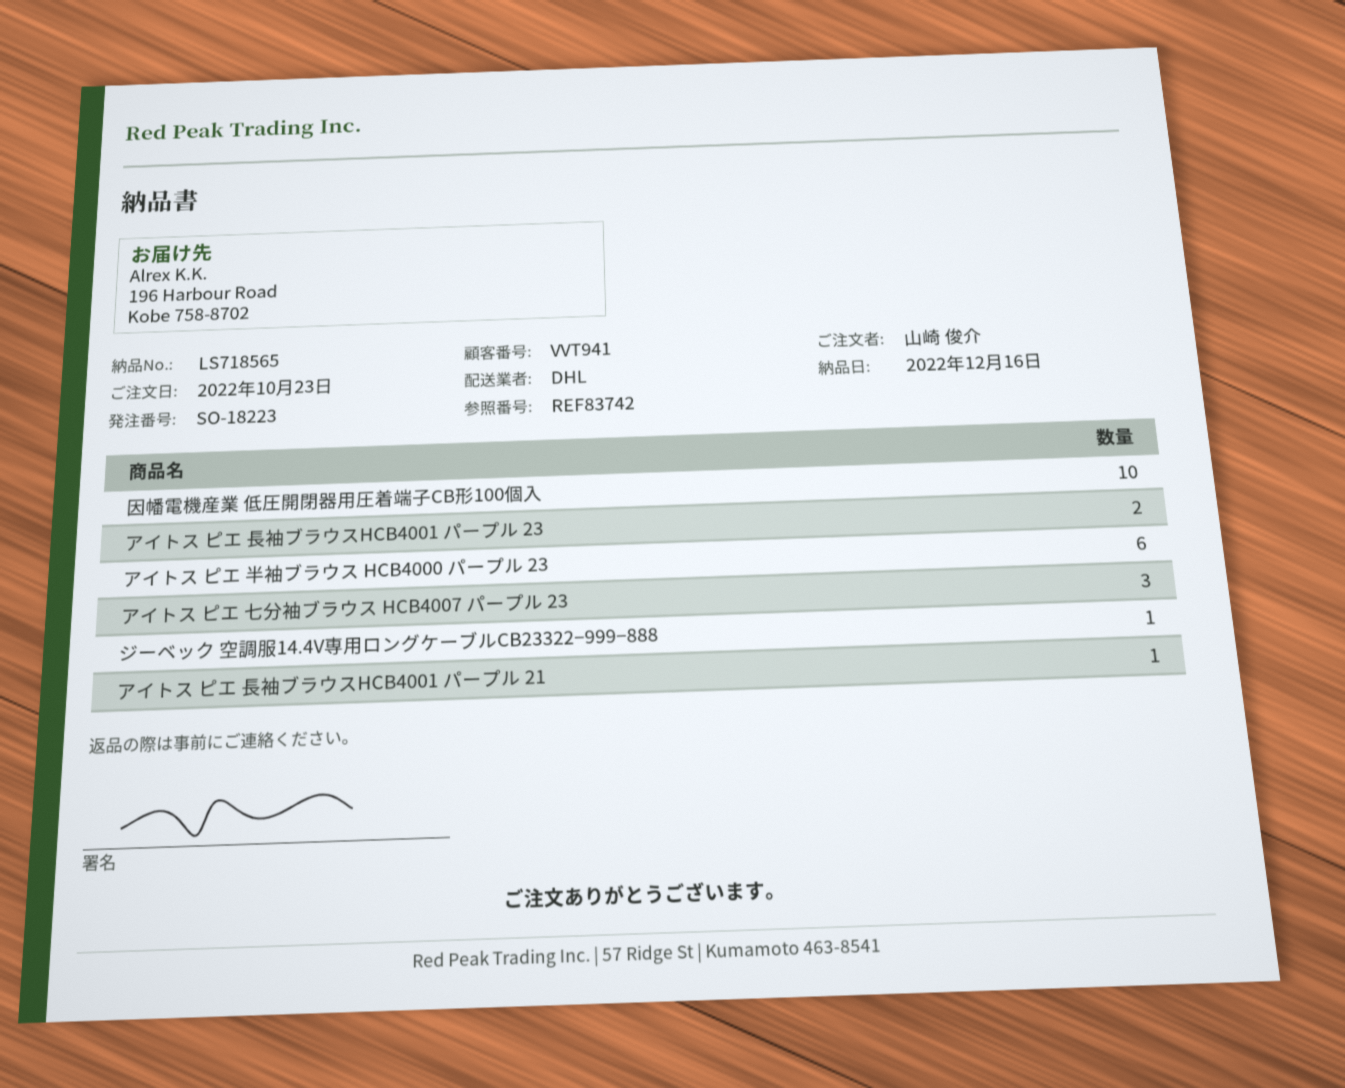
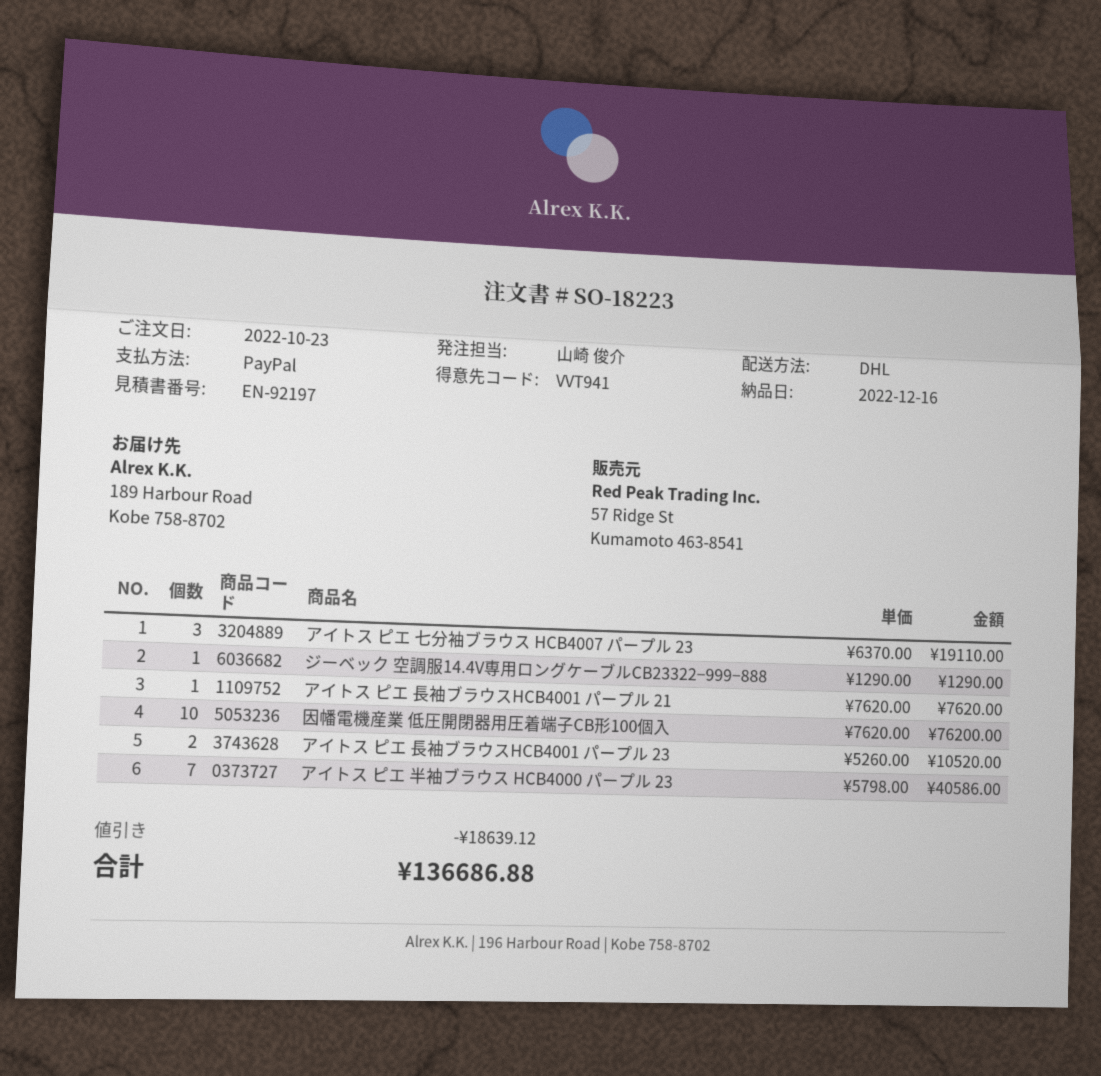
ship to: 196 Harbour Road, Kobe 758-8702 -> 189 Harbour Road, Kobe 758-8702
アイトス ピエ 半袖ブラウス HCB4000 パープル 23: 6 -> 7

